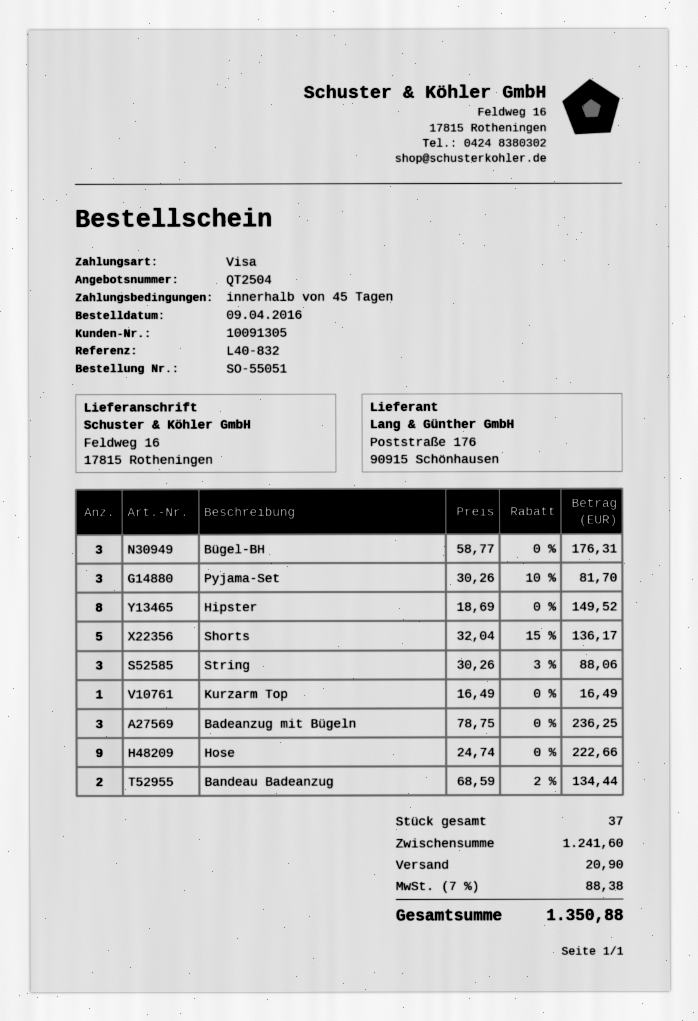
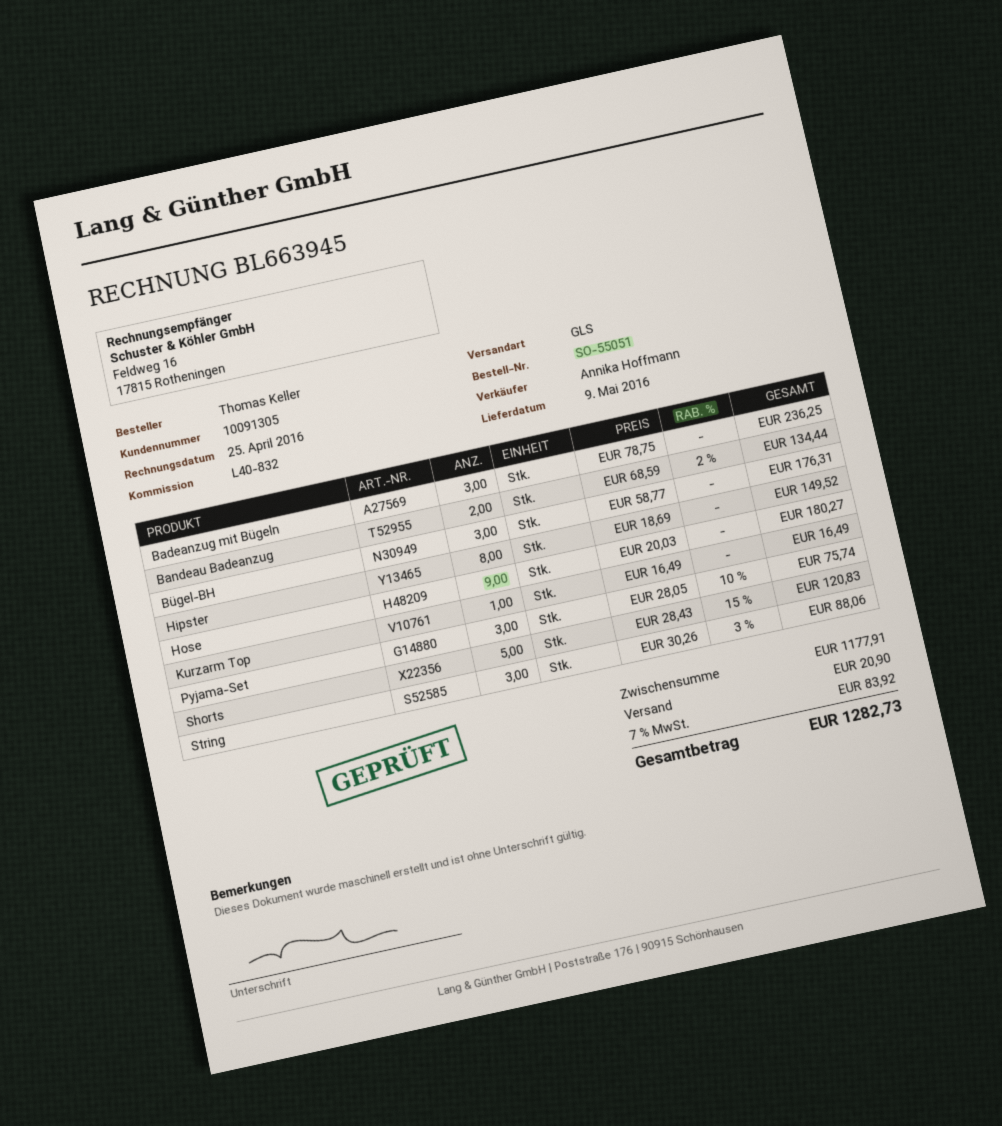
Pyjama-Set: 3 x 30.26 - 10% = 81.70 -> 3 x 28.05 - 10% = 75.74
Shorts: 5 x 32.04 - 15% = 136.17 -> 5 x 28.43 - 15% = 120.83
Hose: 9 x 24.74 = 222.66 -> 9 x 20.03 = 180.27
subtotal: 1241.60 -> 1177.91
tax: 7% = 88.38 -> 7% = 83.92
total: 1350.88 -> 1282.73

